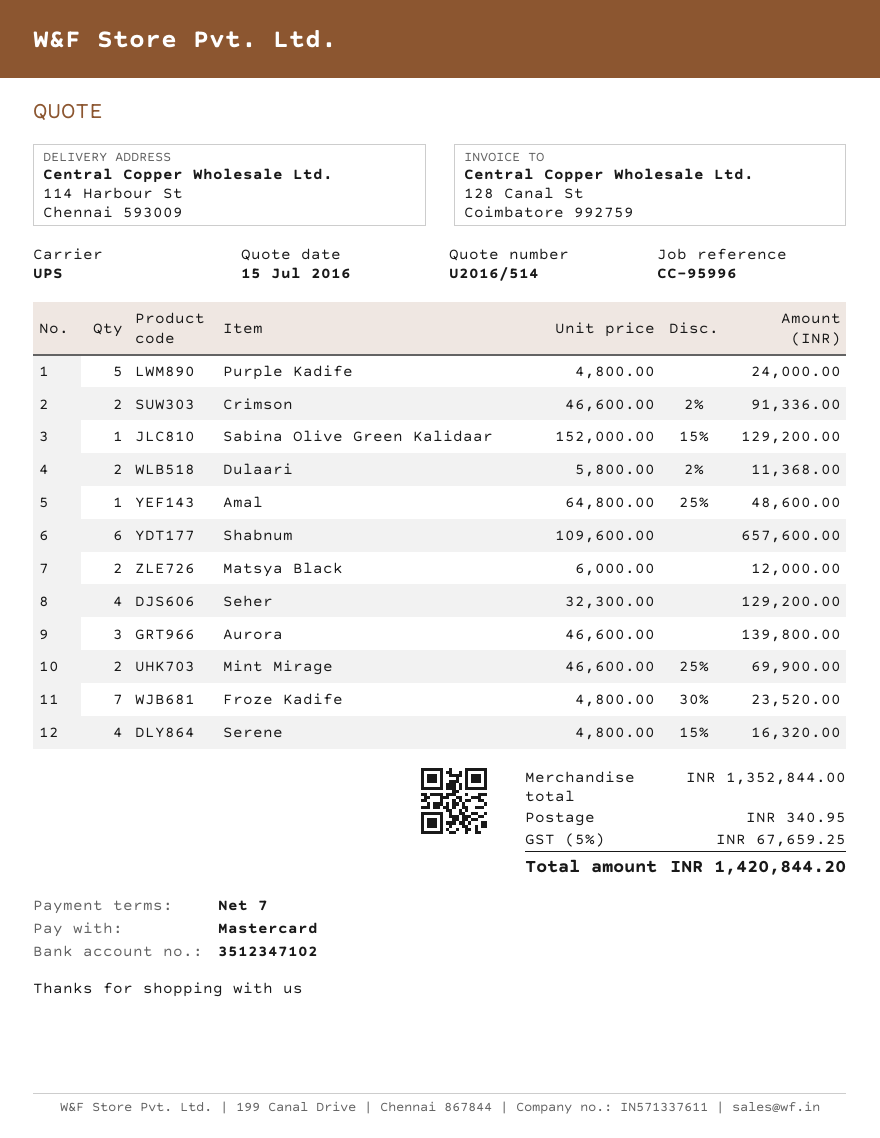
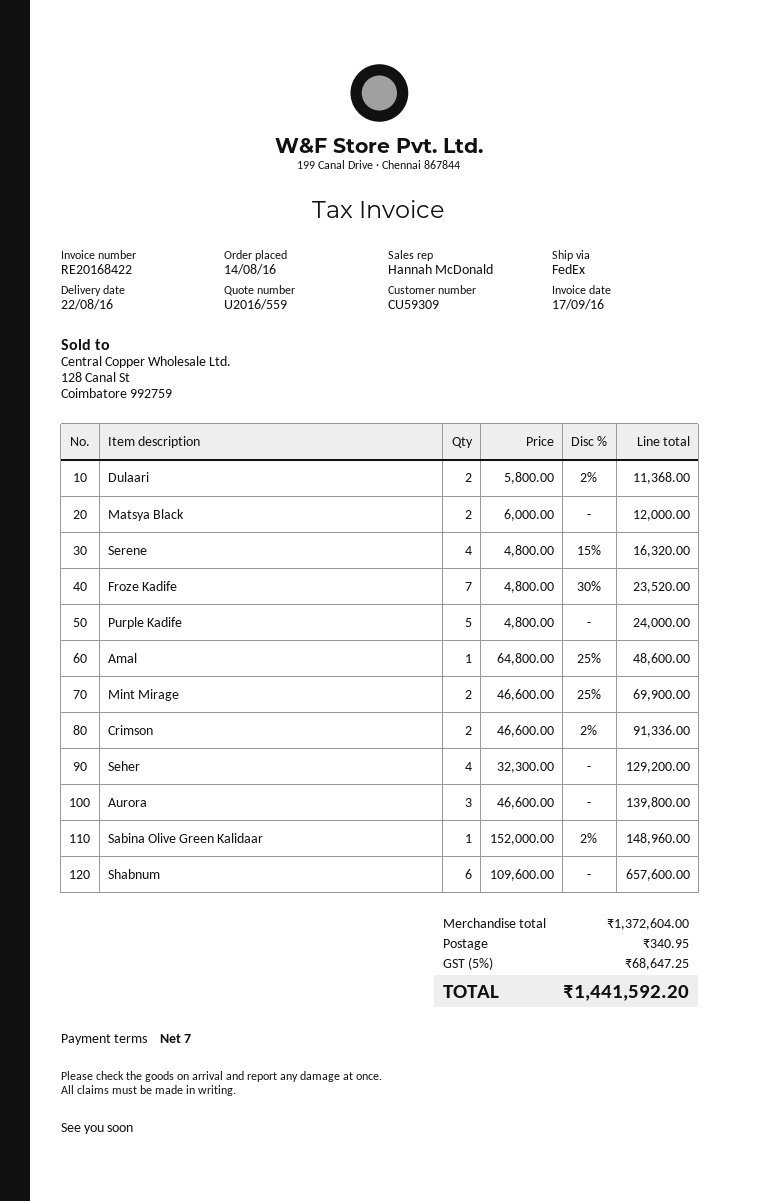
quote number: U2016/514 -> U2016/559
shipping method: UPS -> FedEx
Sabina Olive Green Kalidaar: 1 x 152000.00 - 15% = 129200.00 -> 1 x 152000.00 - 2% = 148960.00
subtotal: 1352844.00 -> 1372604.00
tax: 5% = 67659.25 -> 5% = 68647.25
total: 1420844.20 -> 1441592.20

